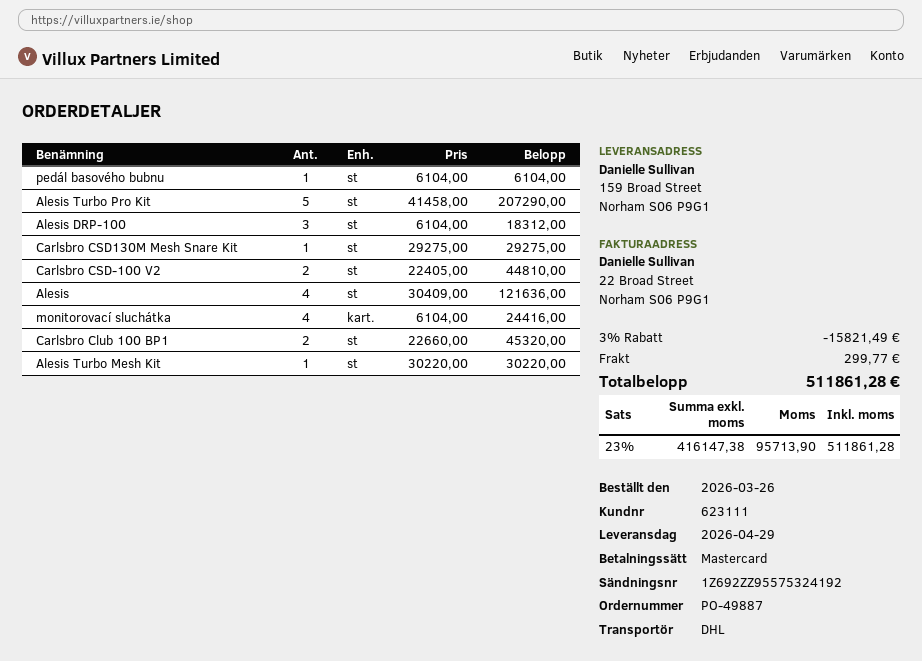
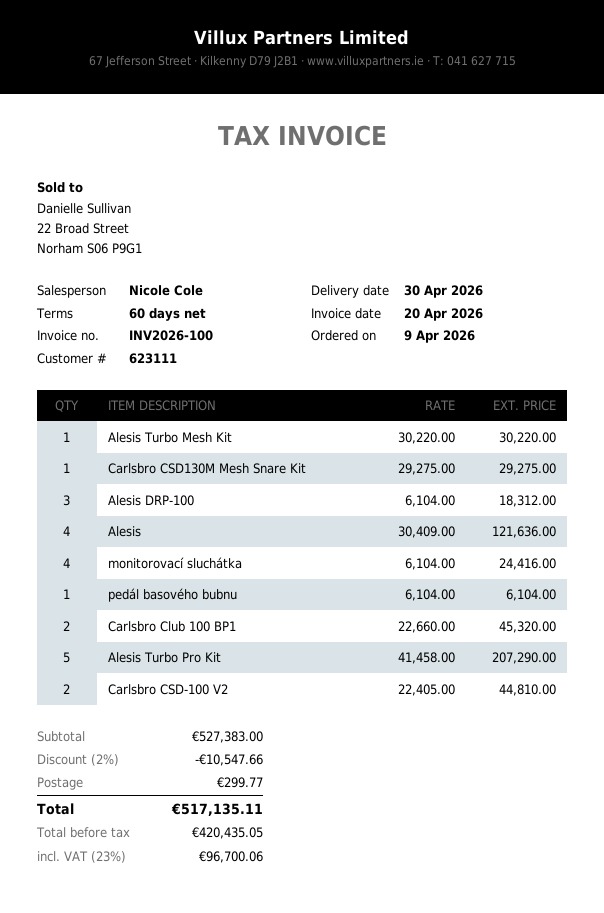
order date: 2026-03-26 -> 2026-04-09
delivery date: 2026-04-29 -> 2026-04-30
discount: 3% = 15821.49 -> 2% = 10547.66
net: 416147.38 -> 420435.05
tax: 23% = 95713.90 -> 23% = 96700.06
total: 511861.28 -> 517135.11

